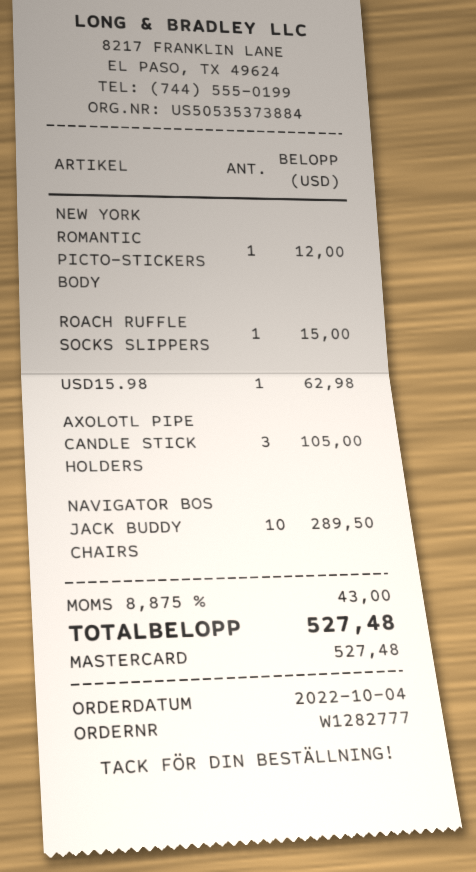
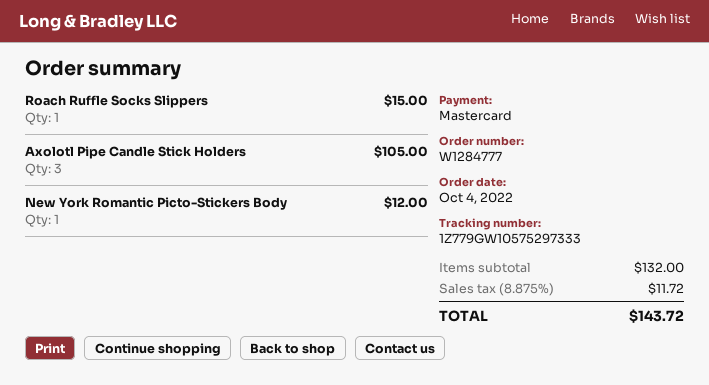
order number: W1282777 -> W1284777
USD15.98: 1 for 62.98 -> none
NAVIGATOR BOS JACK BUDDY CHAIRS: 10 for 289.50 -> none
tax: 8.875% = 43.00 -> 8.875% = 11.72
total: 527.48 -> 143.72

